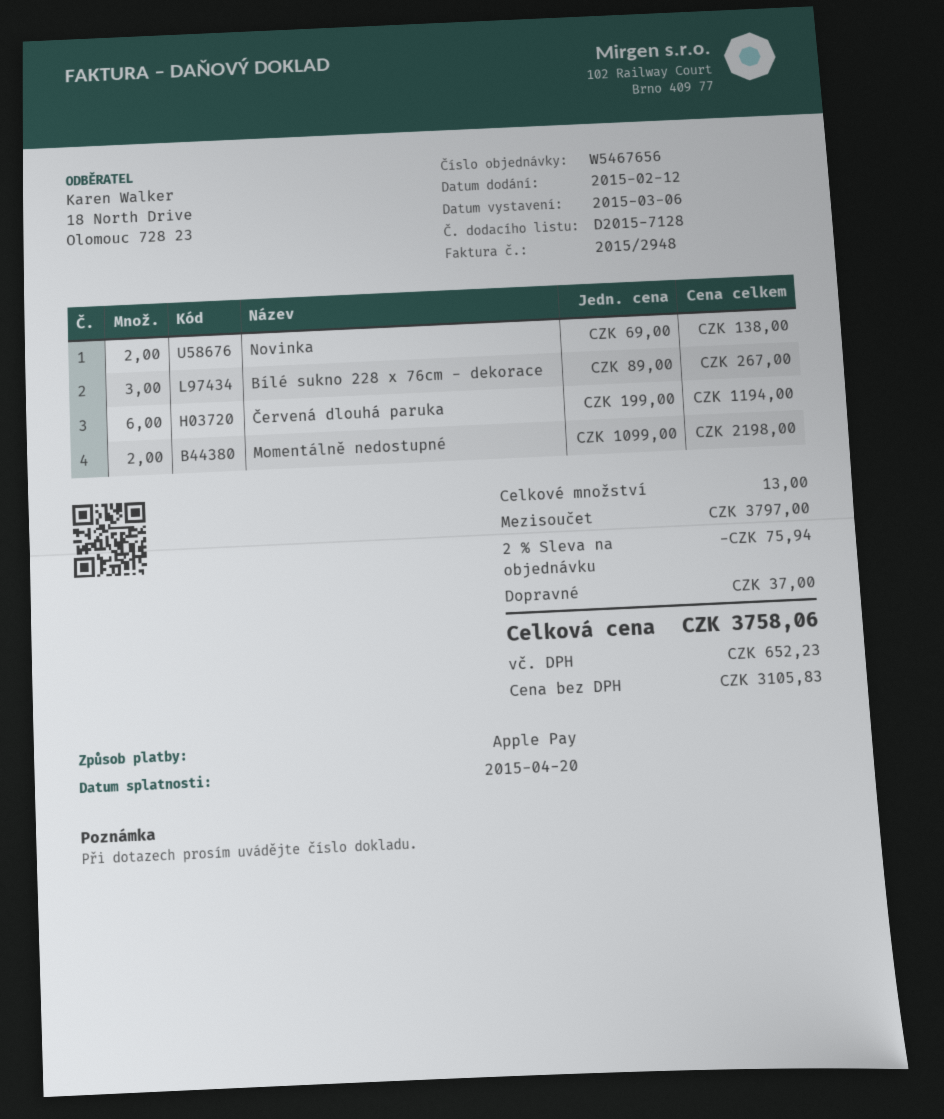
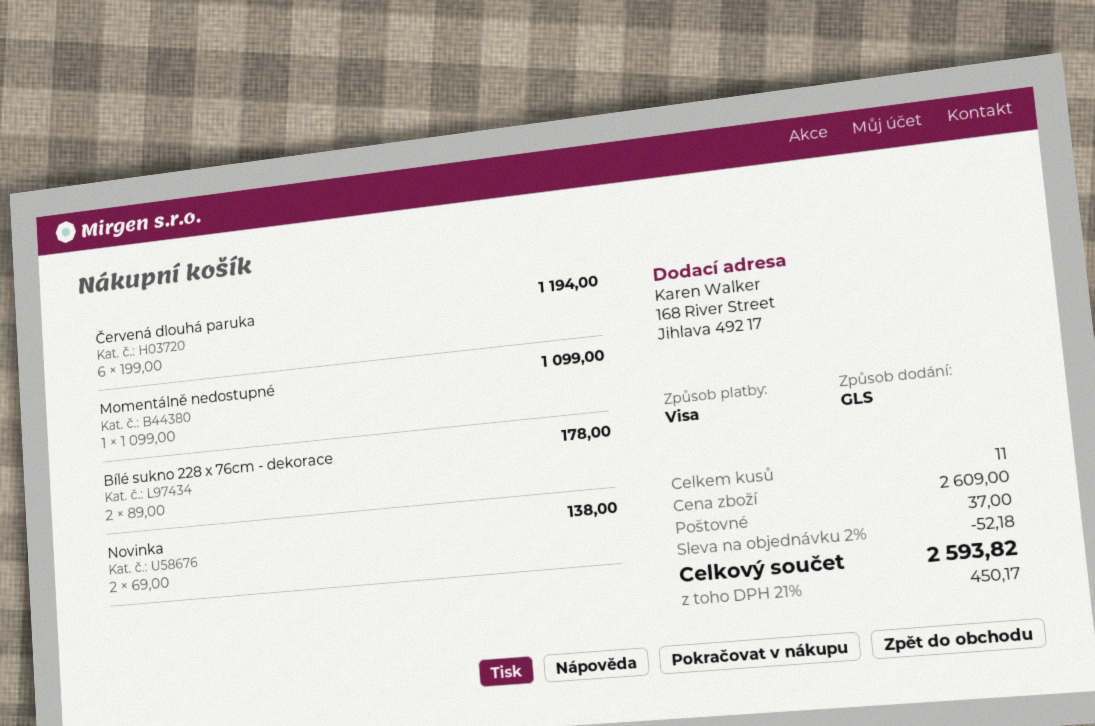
payment method: Apple Pay -> Visa
Bílé sukno 228 x 76cm - dekorace: 3 x 89.00 = 267.00 -> 2 x 89.00 = 178.00
Momentálně nedostupné: 2 x 1099.00 = 2198.00 -> 1 x 1099.00 = 1099.00
total quantity: 13 -> 11
subtotal: 3797.00 -> 2609.00
discount: 2% = 75.94 -> 2% = 52.18
tax: 652.23 -> 450.17
total: 3758.06 -> 2593.82

